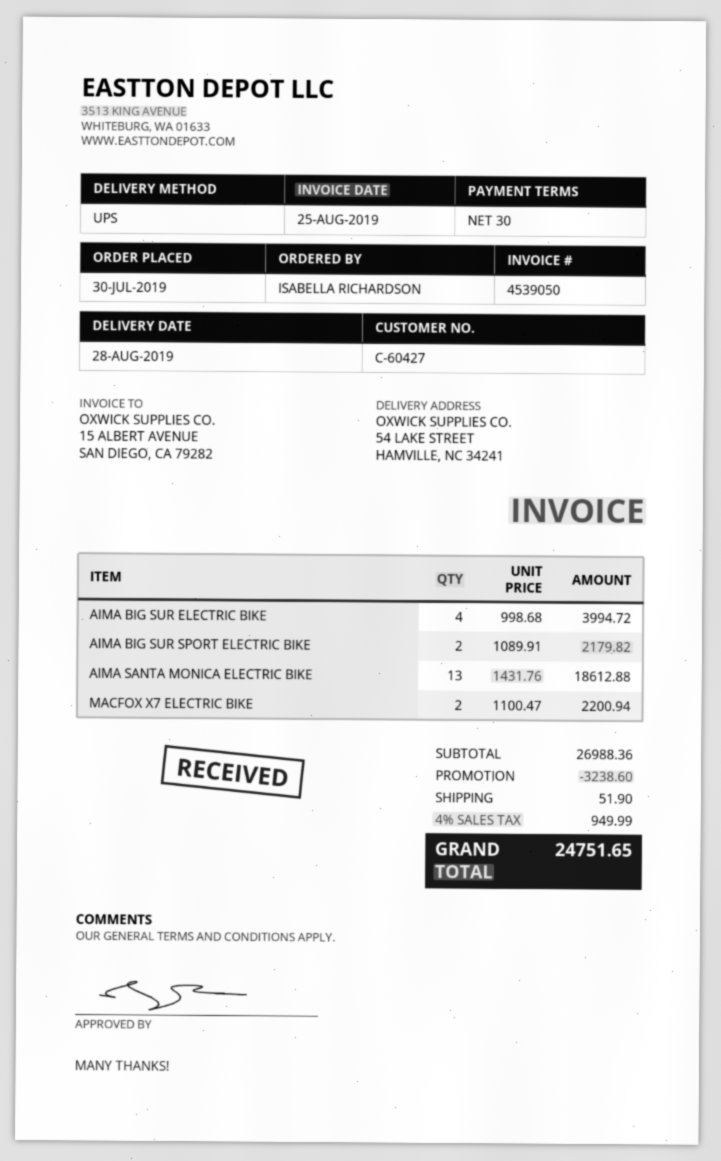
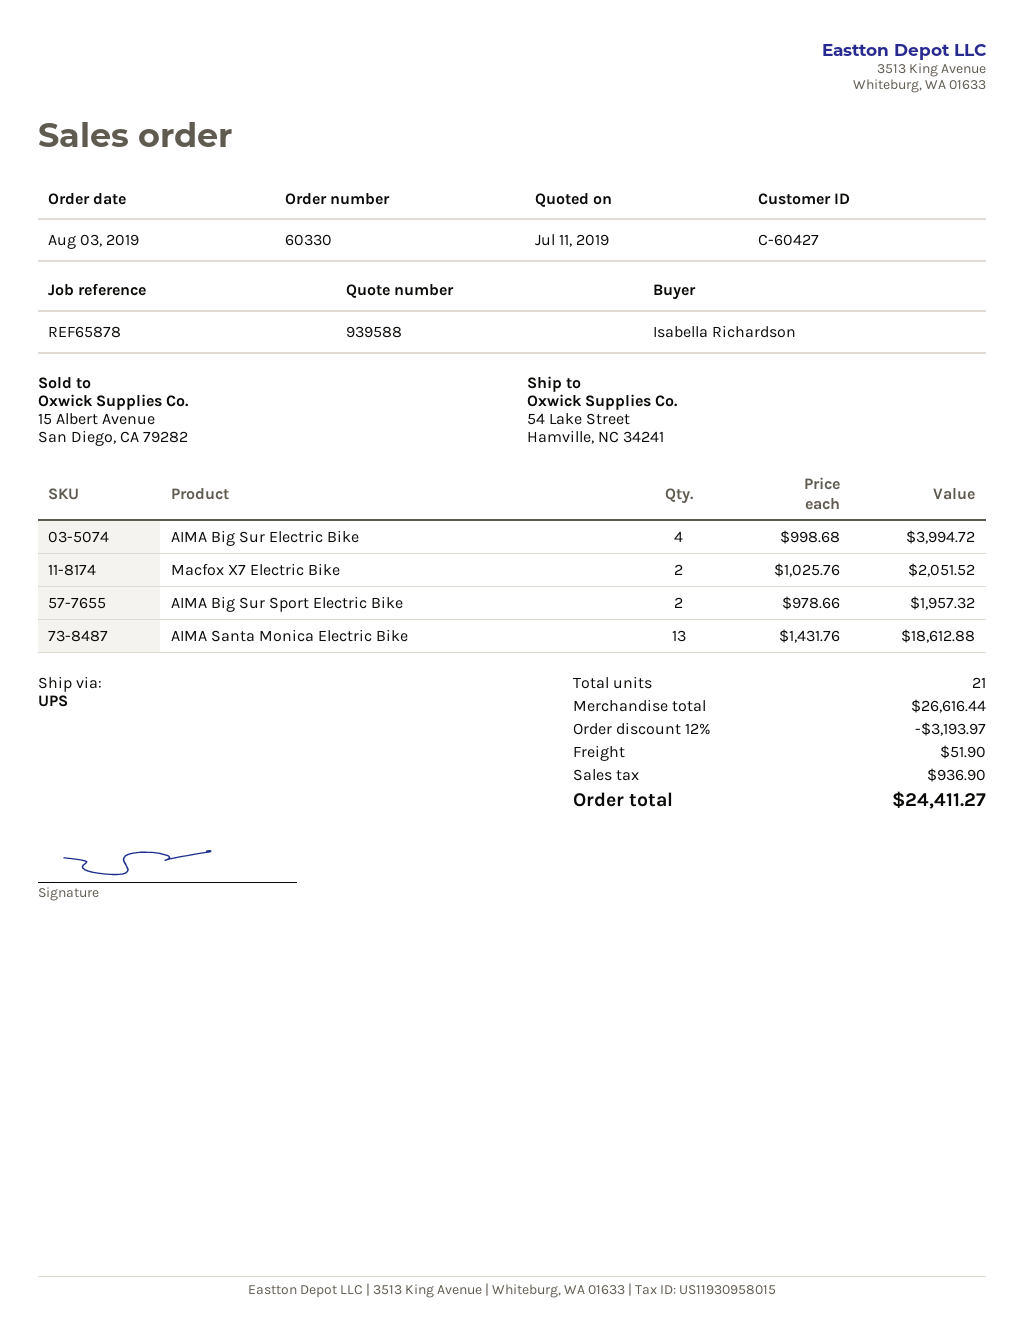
order date: 2019-07-30 -> 2019-08-03
AIMA BIG SUR SPORT ELECTRIC BIKE: 2 x 1089.91 = 2179.82 -> 2 x 978.66 = 1957.32
MACFOX X7 ELECTRIC BIKE: 2 x 1100.47 = 2200.94 -> 2 x 1025.76 = 2051.52
subtotal: 26988.36 -> 26616.44
discount: 3238.60 -> 3193.97
tax: 949.99 -> 936.90
total: 24751.65 -> 24411.27

